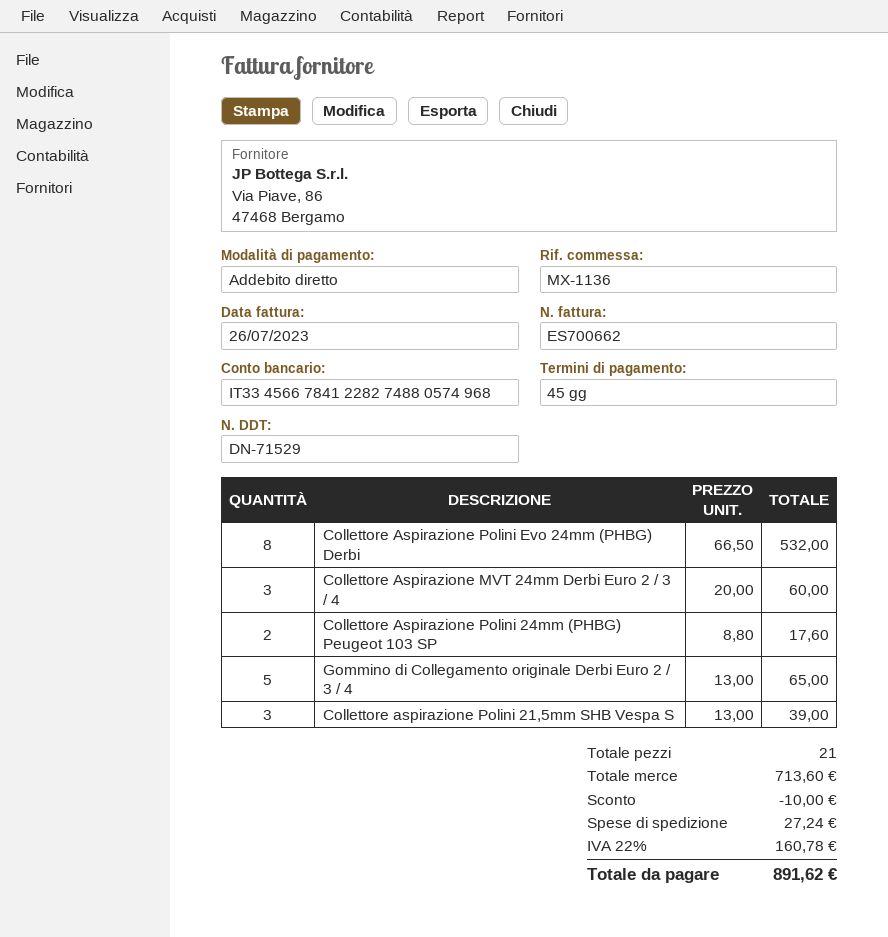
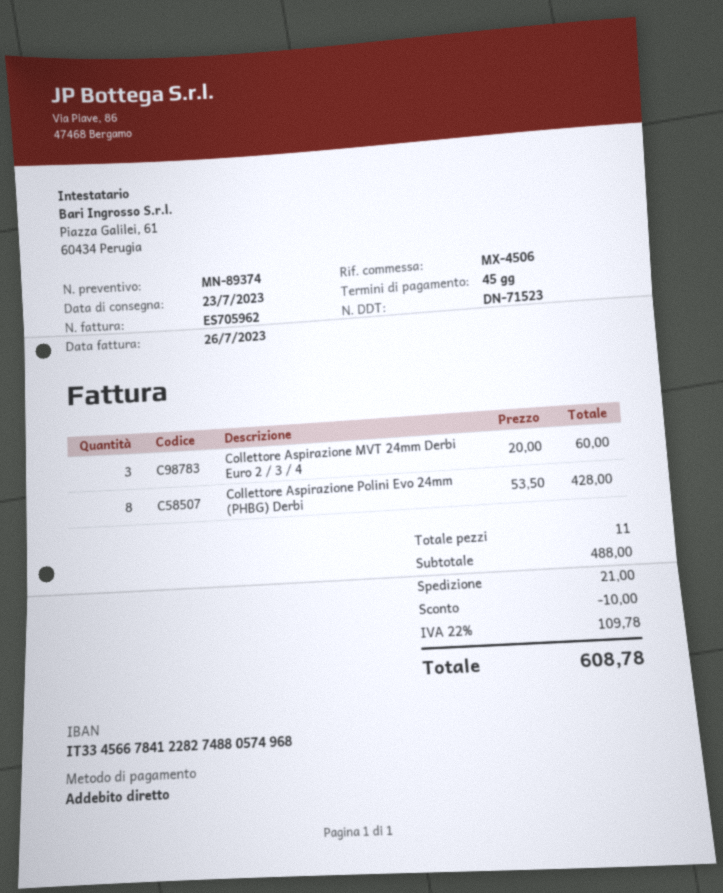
delivery note number: DN-71529 -> DN-71523
invoice number: ES700662 -> ES705962
reference: MX-1136 -> MX-4506
Collettore Aspirazione Polini Evo 24mm (PHBG) Derbi: 8 x 66.50 = 532.00 -> 8 x 53.50 = 428.00
Collettore Aspirazione Polini 24mm (PHBG) Peugeot 103 SP: 2 x 8.80 = 17.60 -> none
Gommino di Collegamento originale Derbi Euro 2 / 3 / 4: 5 x 13.00 = 65.00 -> none
Collettore aspirazione Polini 21,5mm SHB Vespa S: 3 x 13.00 = 39.00 -> none
total quantity: 21 -> 11
subtotal: 713.60 -> 488.00
shipping: 27.24 -> 21.00
tax: 22% = 160.78 -> 22% = 109.78
total: 891.62 -> 608.78

